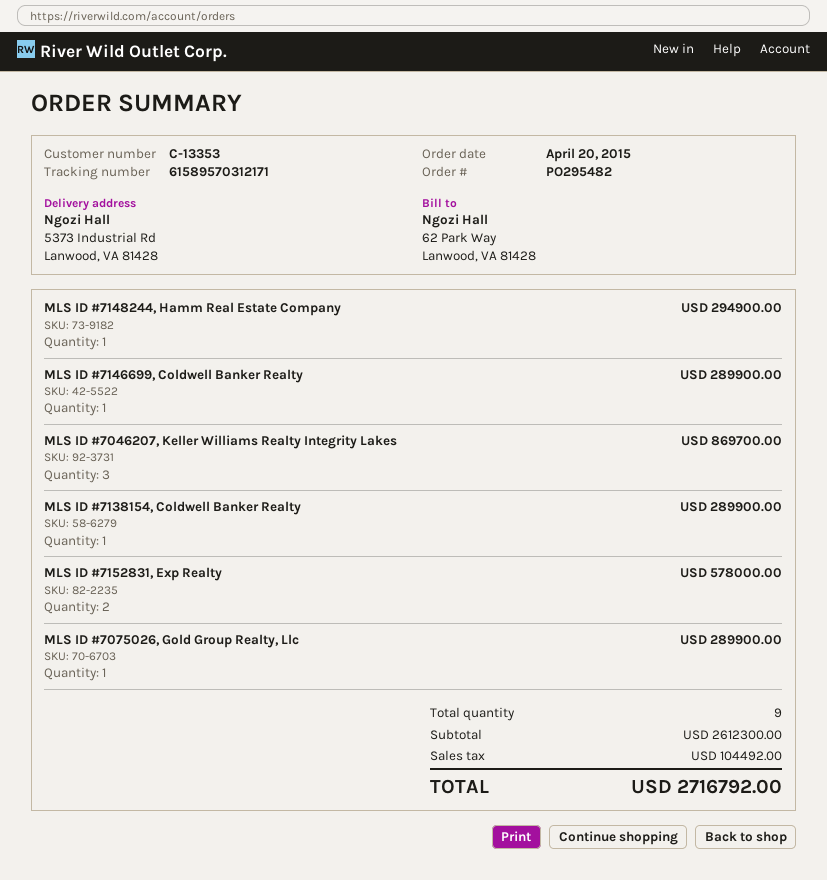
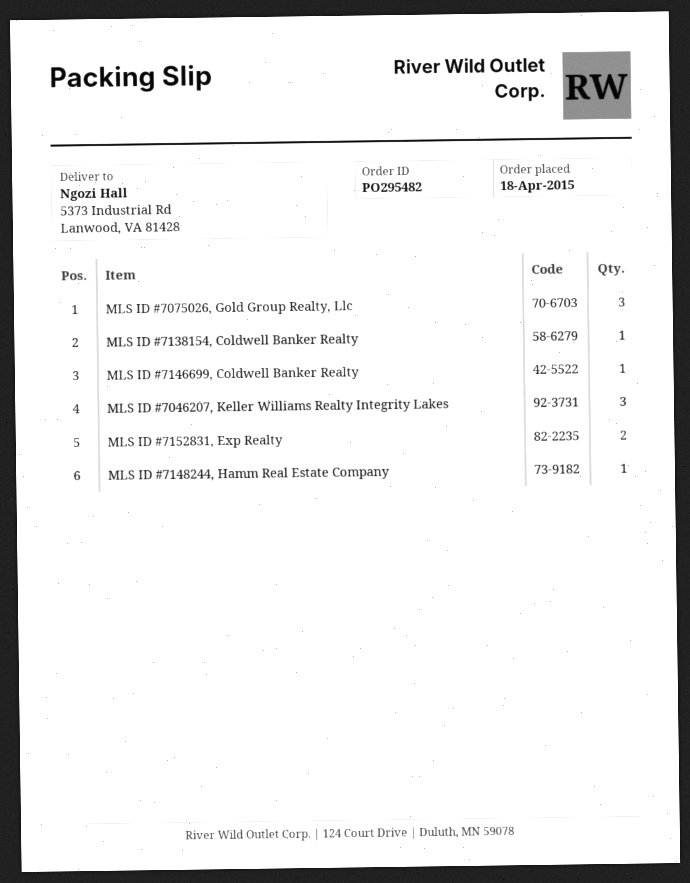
order date: 2015-04-20 -> 2015-04-18
MLS ID #7075026, Gold Group Realty, Llc: 1 -> 3

